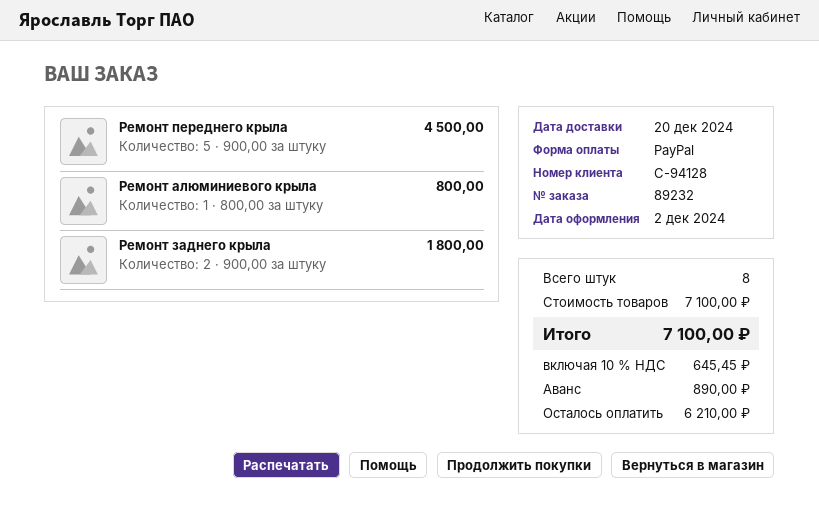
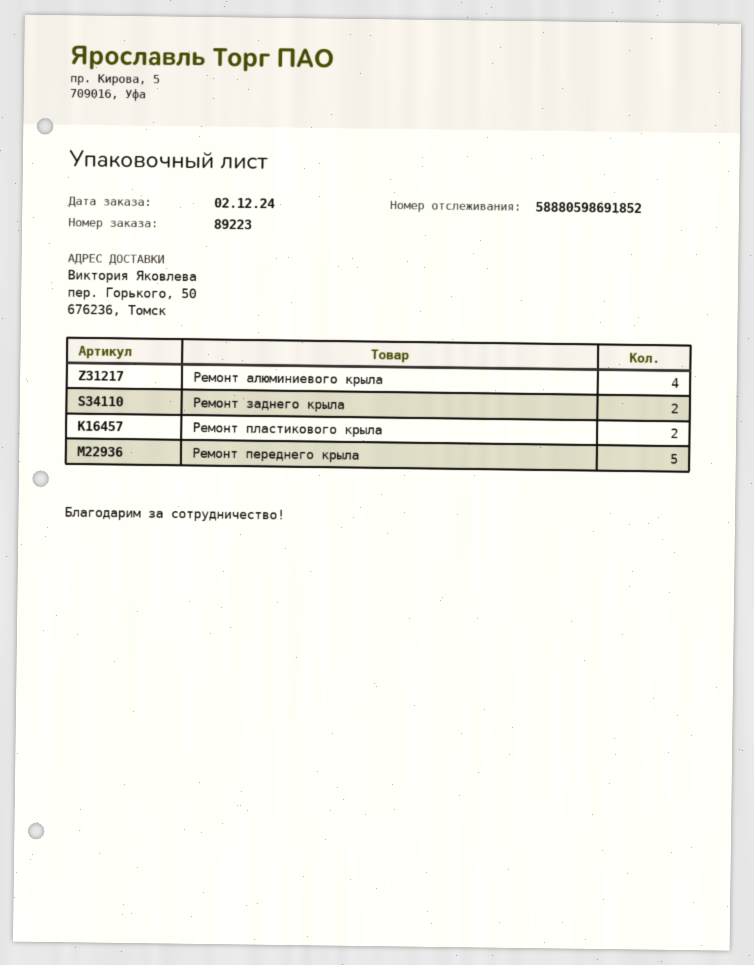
order number: 89232 -> 89223
Ремонт алюминиевого крыла: 1 -> 4
Ремонт пластикового крыла: none -> 2

